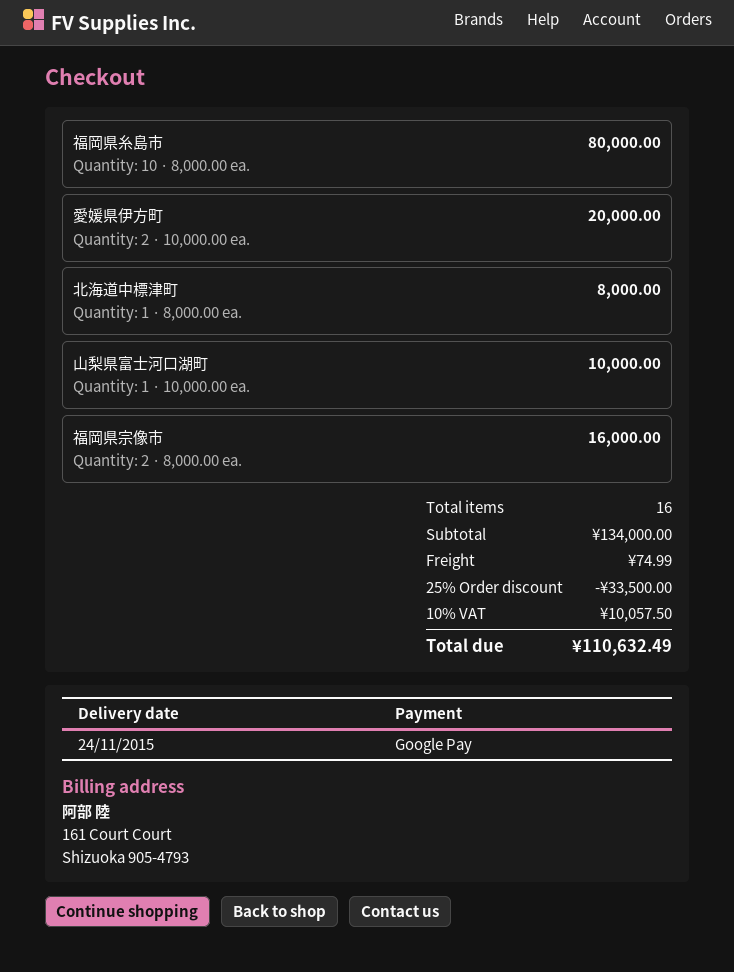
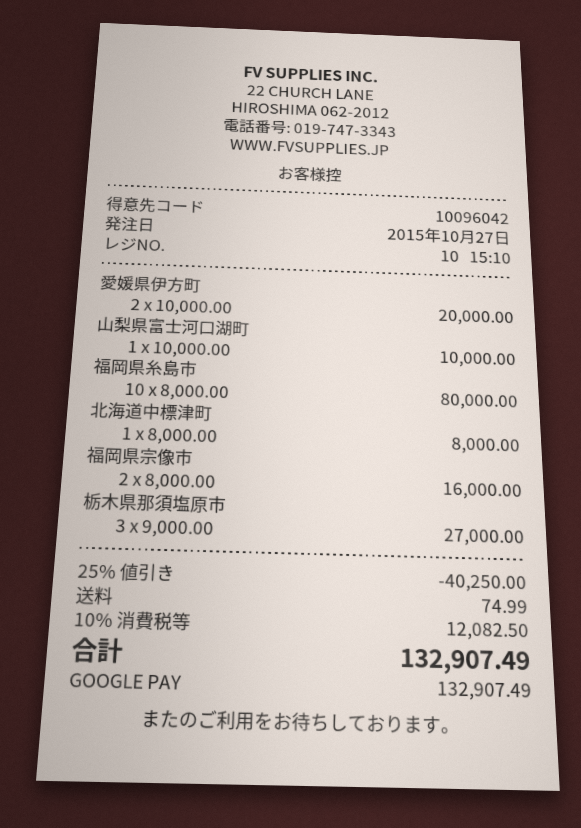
栃木県那須塩原市: none -> 3 x 9000.00 = 27000.00
discount: 25% = 33500.00 -> 25% = 40250.00
tax: 10% = 10057.50 -> 10% = 12082.50
total: 110632.49 -> 132907.49

